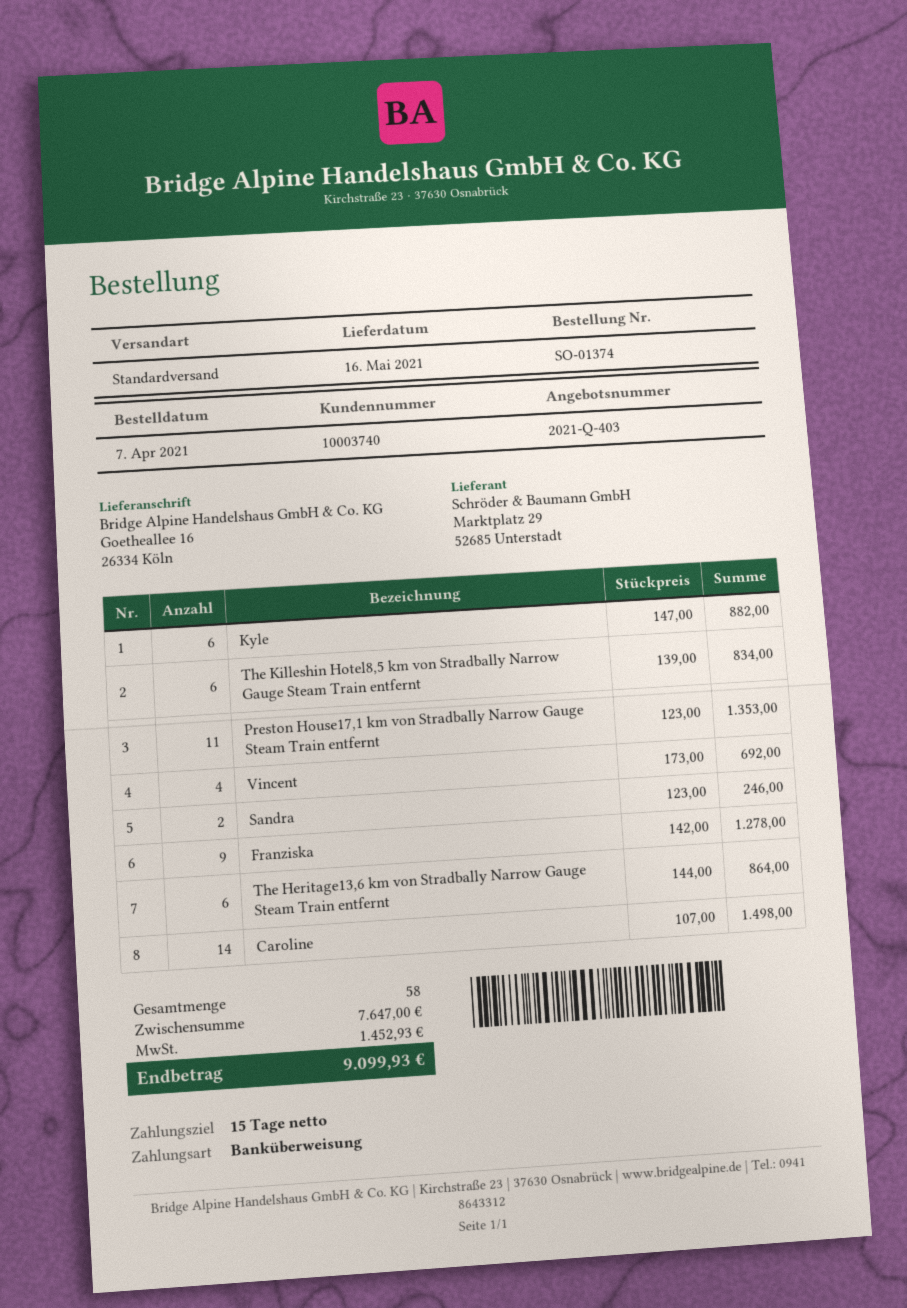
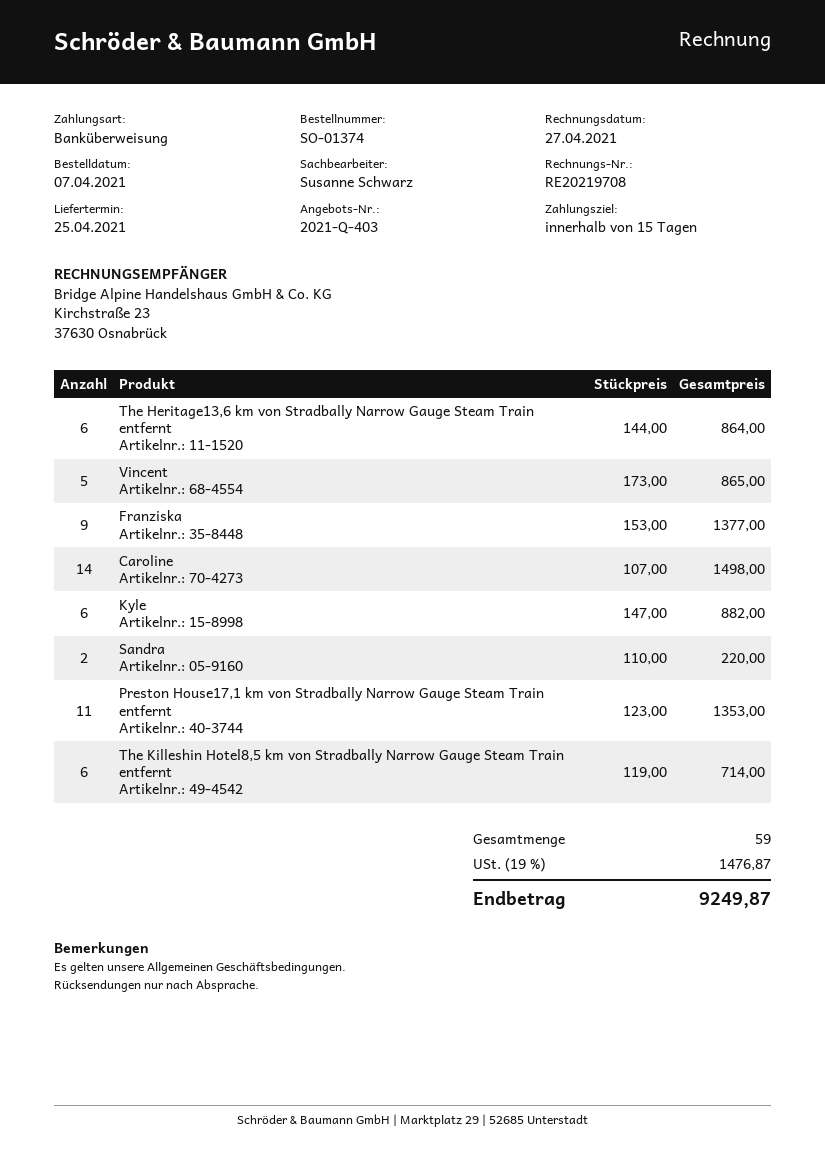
delivery date: 2021-05-16 -> 2021-04-25
The Killeshin Hotel8,5 km von Stradbally Narrow Gauge Steam Train entfernt: 6 x 139.00 = 834.00 -> 6 x 119.00 = 714.00
Vincent: 4 x 173.00 = 692.00 -> 5 x 173.00 = 865.00
Sandra: 2 x 123.00 = 246.00 -> 2 x 110.00 = 220.00
Franziska: 9 x 142.00 = 1278.00 -> 9 x 153.00 = 1377.00
total quantity: 58 -> 59
tax: 1452.93 -> 1476.87
total: 9099.93 -> 9249.87

